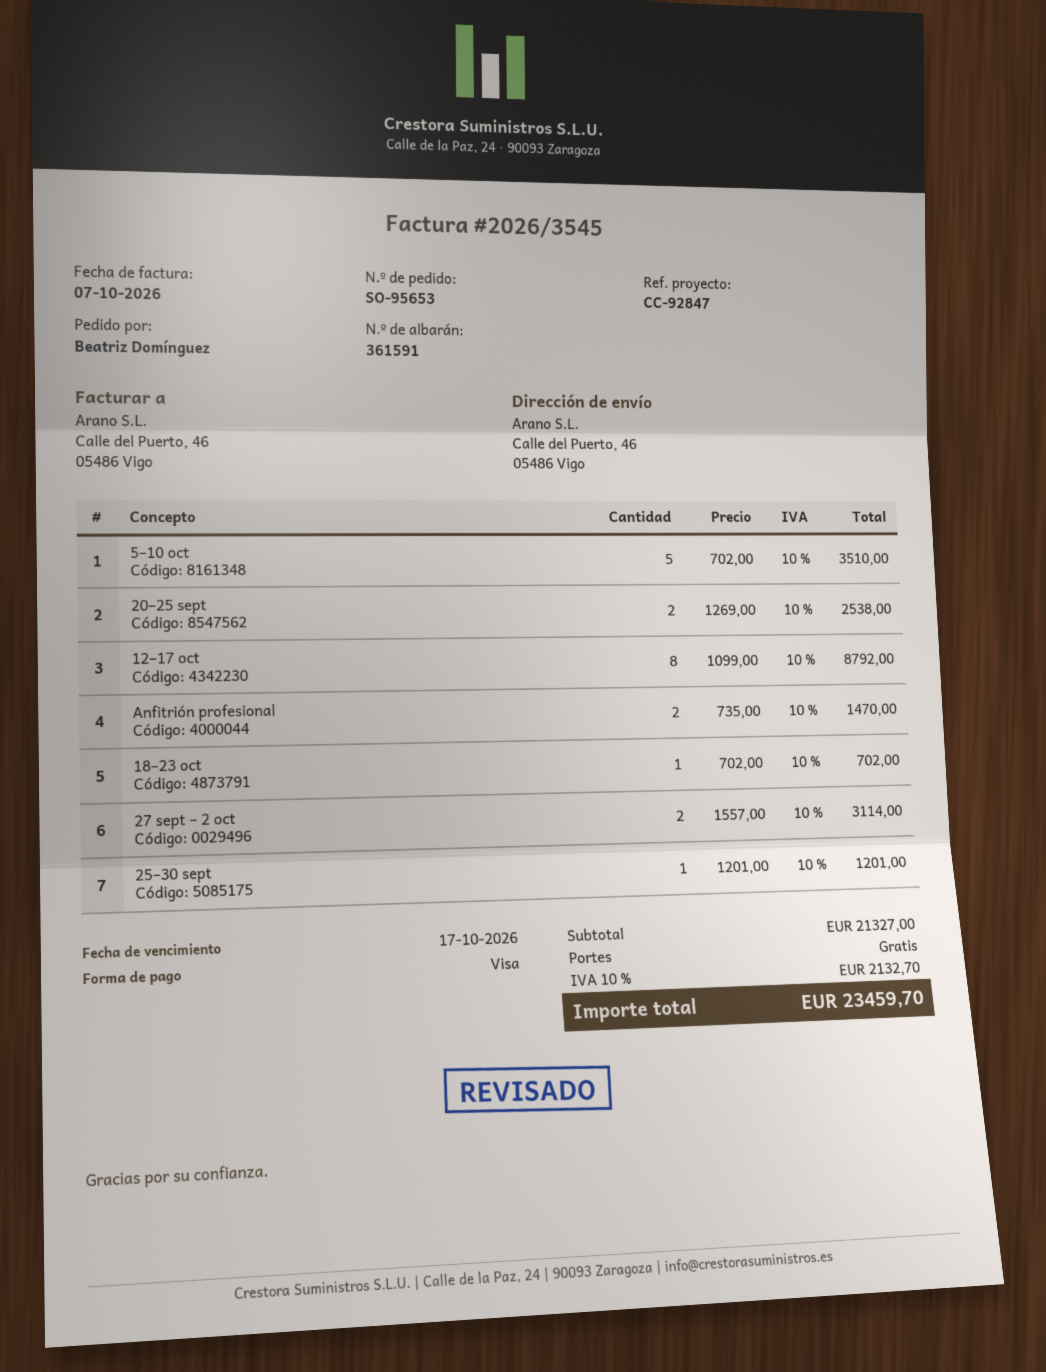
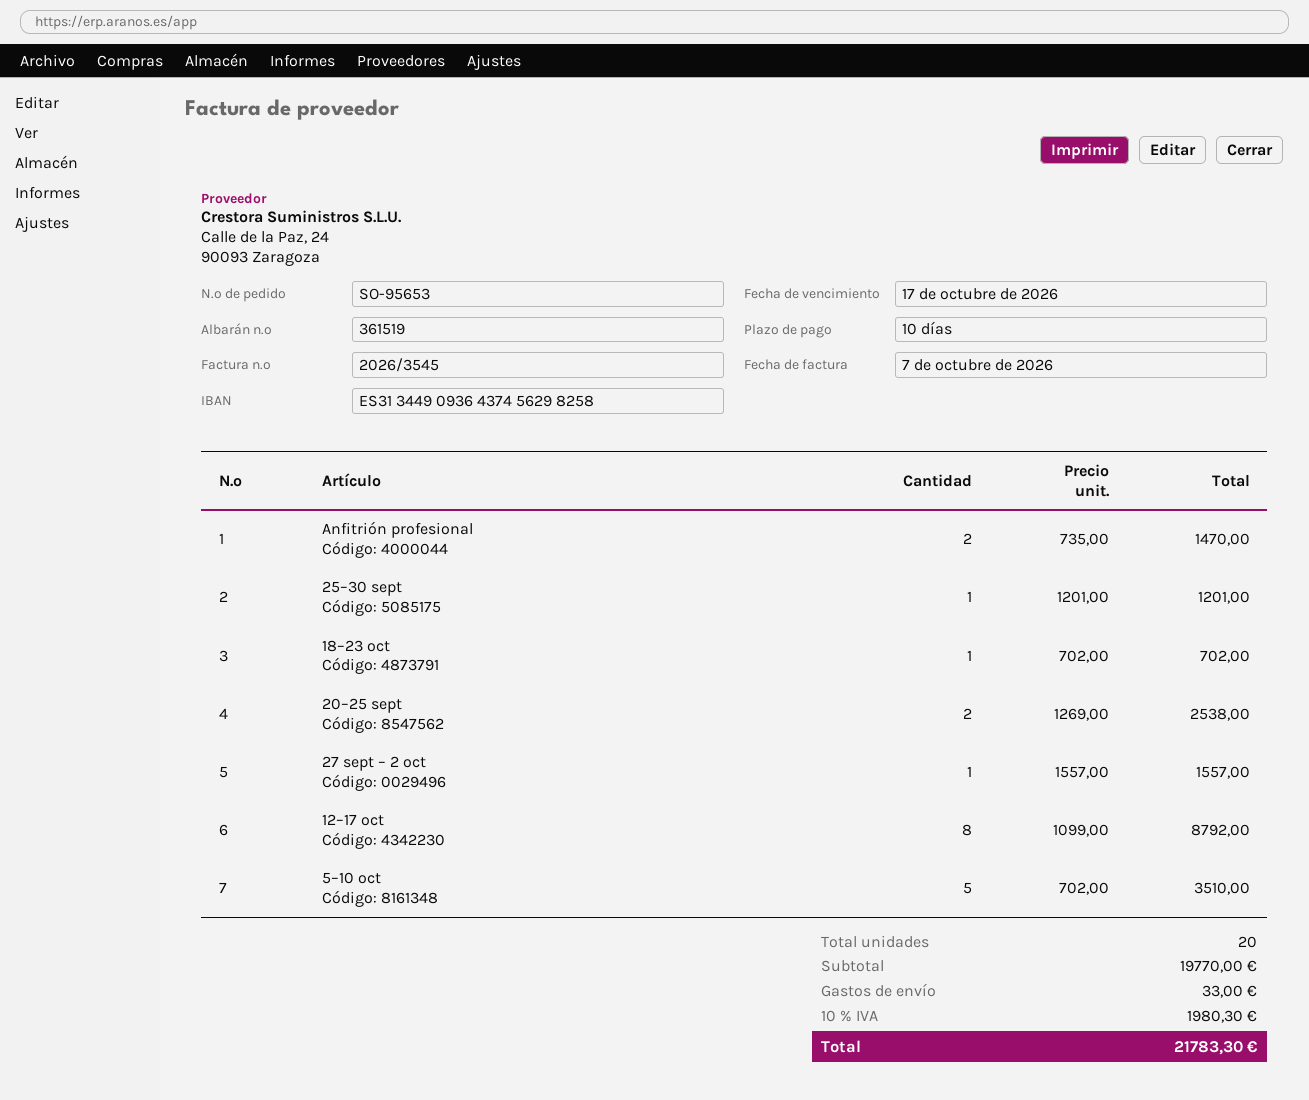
delivery note number: 361591 -> 361519
27 sept – 2 oct: 2 x 1557.00 = 3114.00 -> 1 x 1557.00 = 1557.00
subtotal: 21327.00 -> 19770.00
shipping: 0.00 -> 33.00
tax: 10% = 2132.70 -> 10% = 1980.30
total: 23459.70 -> 21783.30

